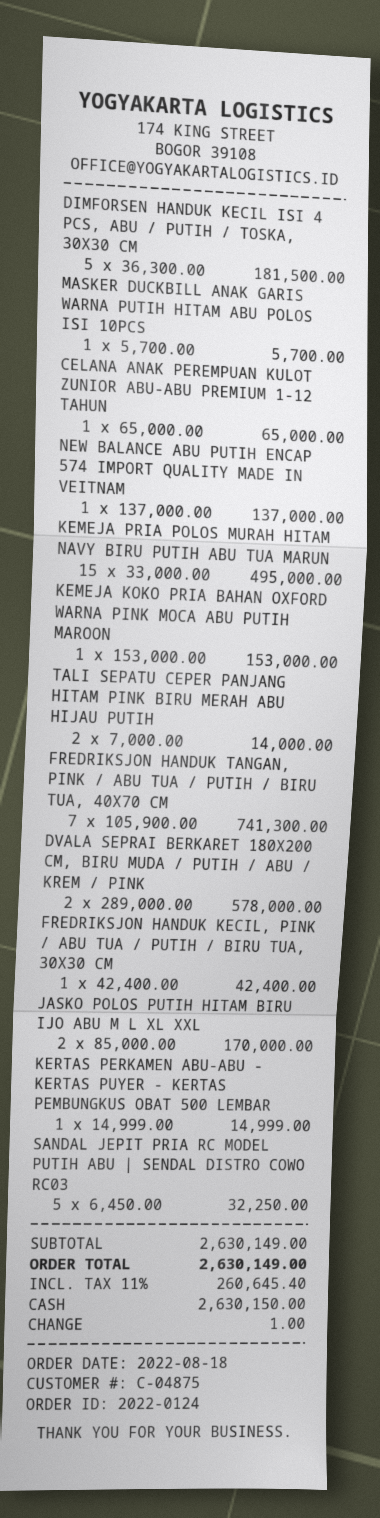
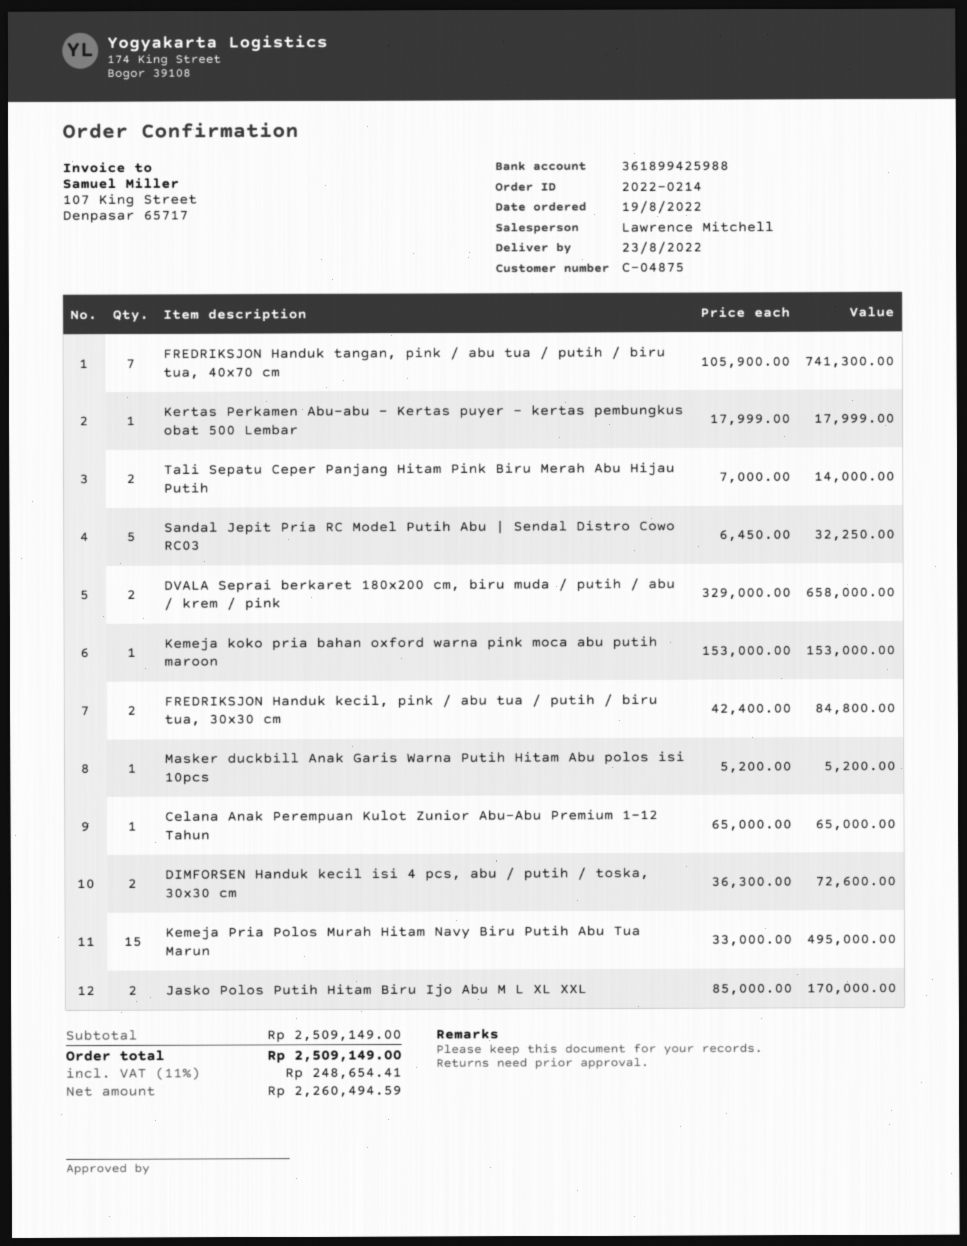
order number: 2022-0124 -> 2022-0214
order date: 2022-08-18 -> 2022-08-19
DIMFORSEN HANDUK KECIL ISI 4 PCS, ABU / PUTIH / TOSKA, 30X30 CM: 5 x 36300.00 = 181500.00 -> 2 x 36300.00 = 72600.00
MASKER DUCKBILL ANAK GARIS WARNA PUTIH HITAM ABU POLOS ISI 10PCS: 1 x 5700.00 = 5700.00 -> 1 x 5200.00 = 5200.00
NEW BALANCE ABU PUTIH ENCAP 574 IMPORT QUALITY MADE IN VEITNAM: 1 x 137000.00 = 137000.00 -> none
DVALA SEPRAI BERKARET 180X200 CM, BIRU MUDA / PUTIH / ABU / KREM / PINK: 2 x 289000.00 = 578000.00 -> 2 x 329000.00 = 658000.00
FREDRIKSJON HANDUK KECIL, PINK / ABU TUA / PUTIH / BIRU TUA, 30X30 CM: 1 x 42400.00 = 42400.00 -> 2 x 42400.00 = 84800.00
KERTAS PERKAMEN ABU-ABU - KERTAS PUYER - KERTAS PEMBUNGKUS OBAT 500 LEMBAR: 1 x 14999.00 = 14999.00 -> 1 x 17999.00 = 17999.00
subtotal: 2630149.00 -> 2509149.00
tax: 11% = 260645.40 -> 11% = 248654.41
total: 2630149.00 -> 2509149.00

